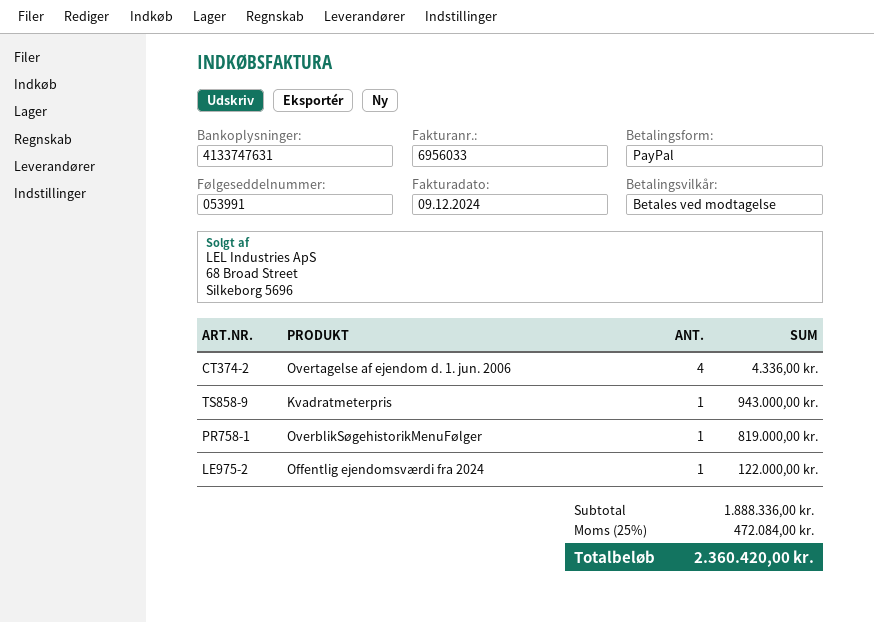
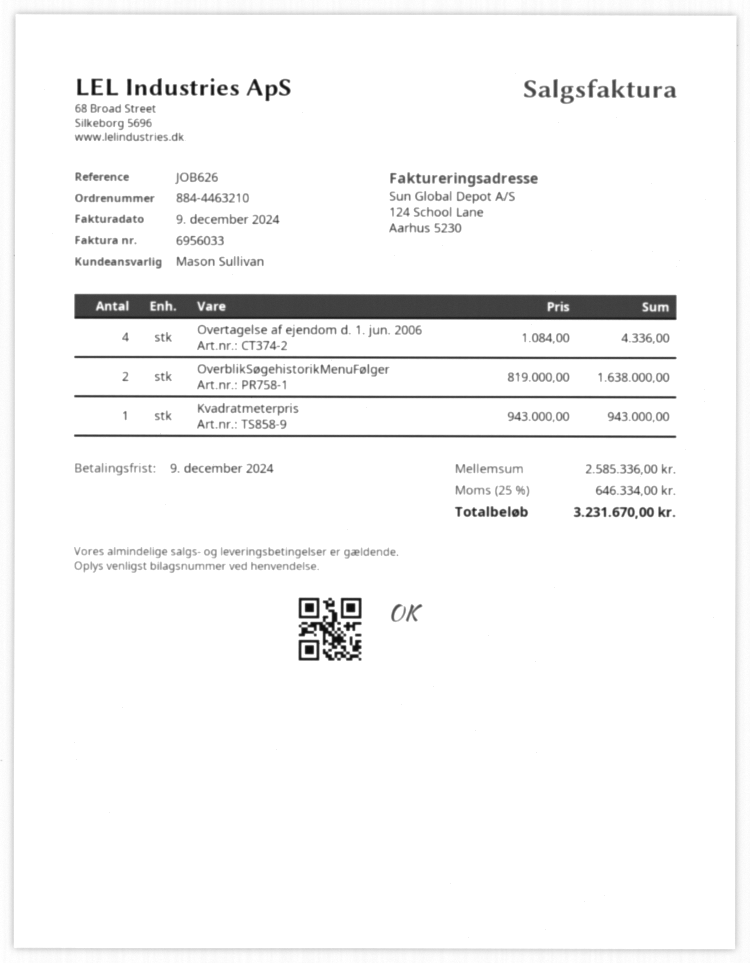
OverblikSøgehistorikMenuFølger: 1 for 819000.00 -> 2 for 1638000.00
Offentlig ejendomsværdi fra 2024: 1 for 122000.00 -> none
subtotal: 1888336.00 -> 2585336.00
tax: 25% = 472084.00 -> 25% = 646334.00
total: 2360420.00 -> 3231670.00

